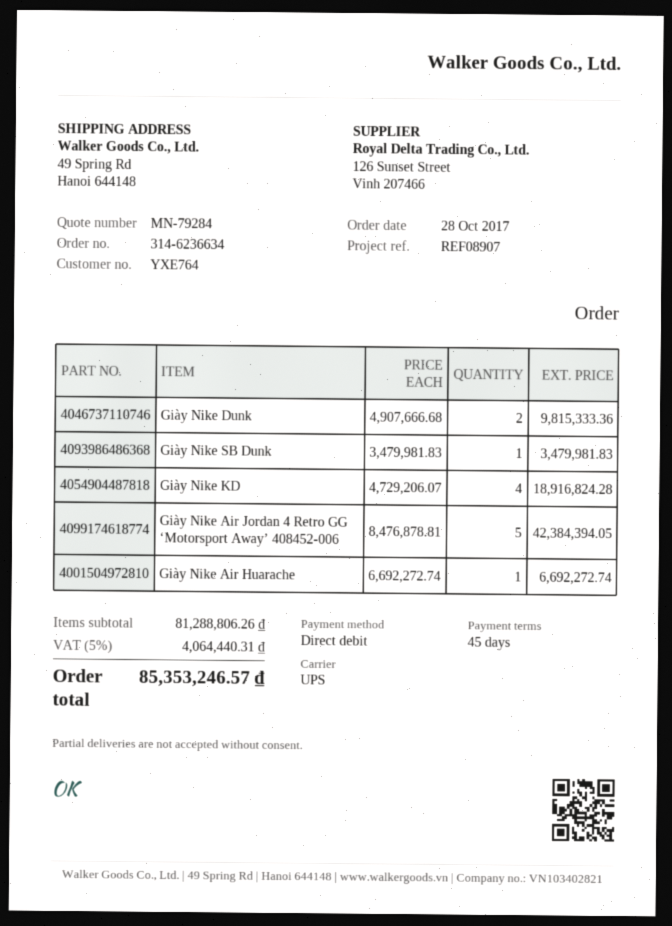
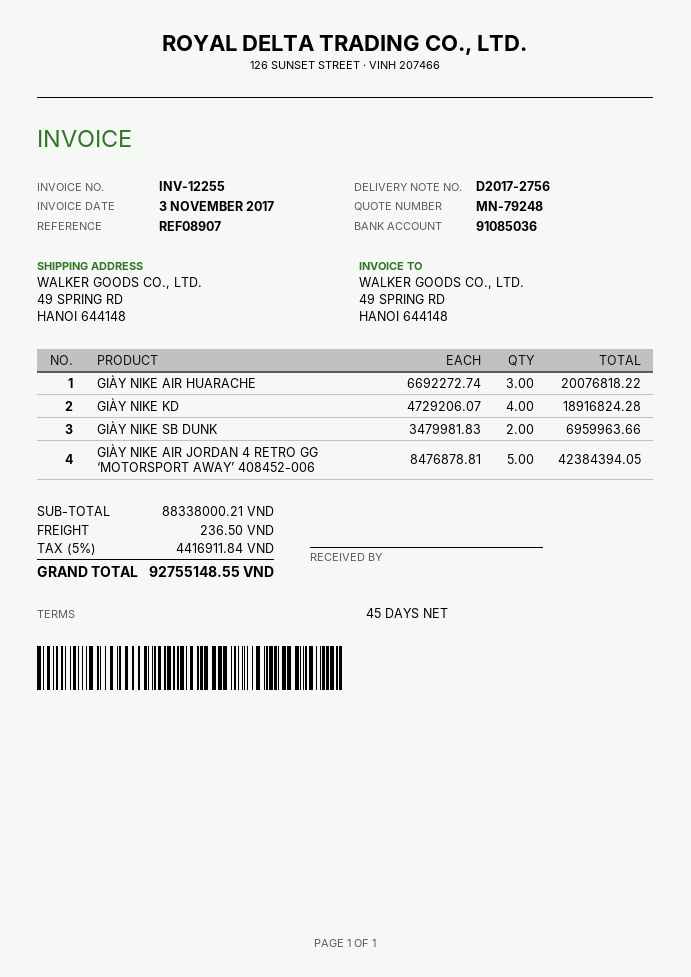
quote number: MN-79284 -> MN-79248
Giày Nike Dunk: 2 x 4907666.68 = 9815333.36 -> none
Giày Nike SB Dunk: 1 x 3479981.83 = 3479981.83 -> 2 x 3479981.83 = 6959963.66
Giày Nike Air Huarache: 1 x 6692272.74 = 6692272.74 -> 3 x 6692272.74 = 20076818.22
subtotal: 81288806.26 -> 88338000.21
shipping: none -> 236.50
tax: 5% = 4064440.31 -> 5% = 4416911.84
total: 85353246.57 -> 92755148.55

